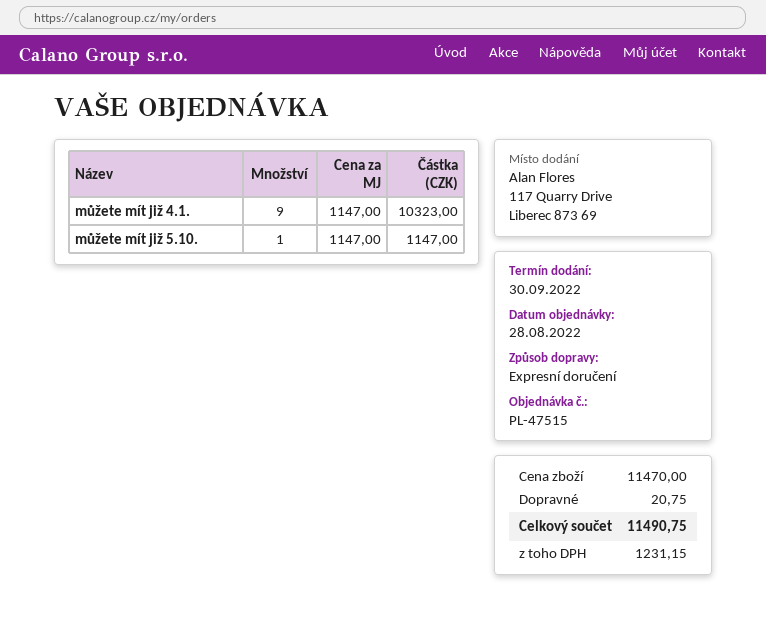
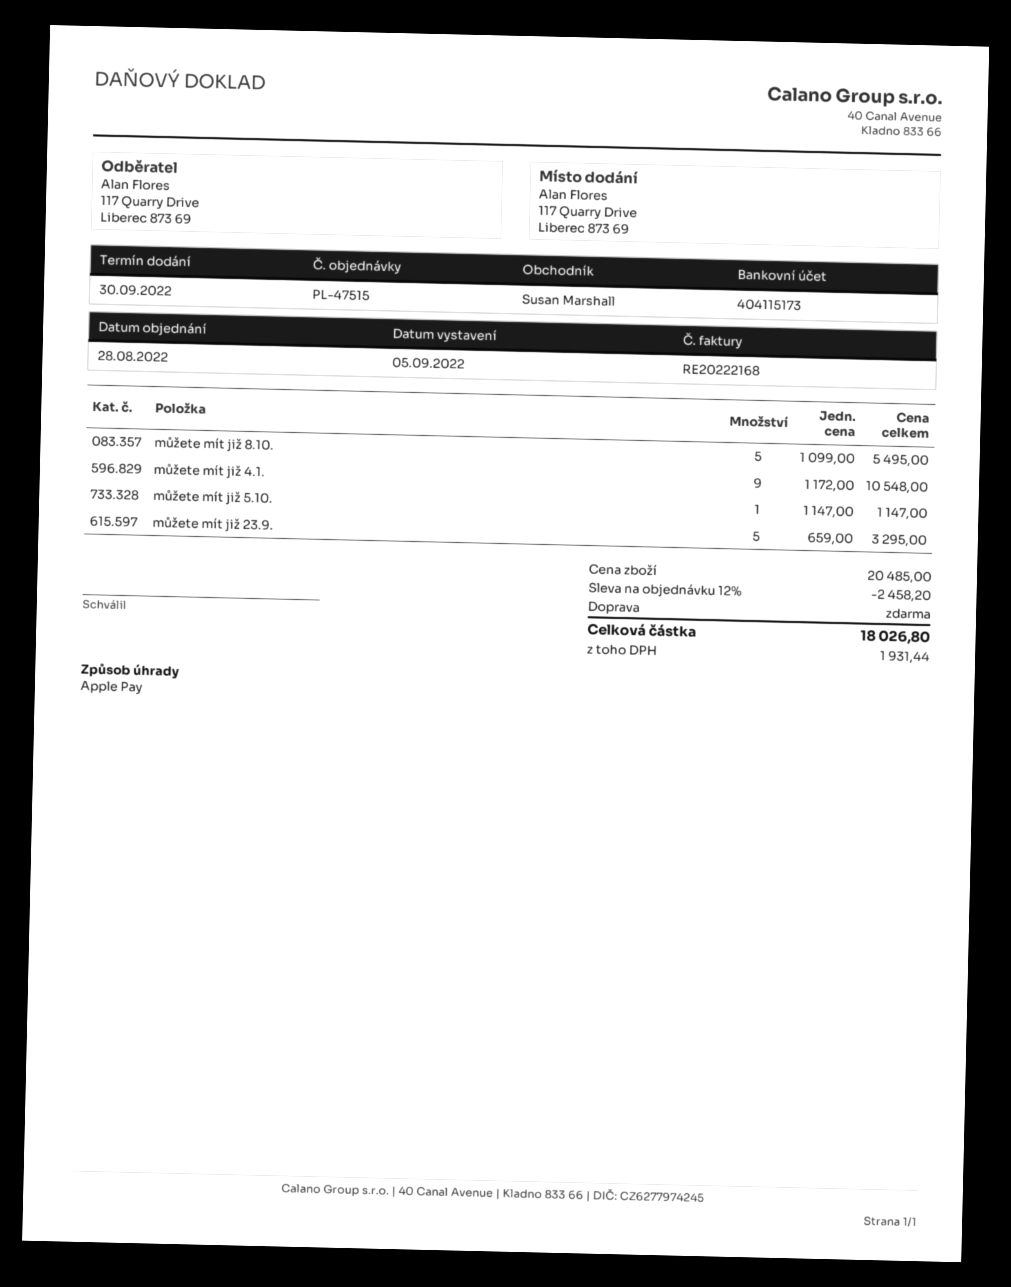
můžete mít již 4.1.: 9 x 1147.00 = 10323.00 -> 9 x 1172.00 = 10548.00
můžete mít již 8.10.: none -> 5 x 1099.00 = 5495.00
můžete mít již 23.9.: none -> 5 x 659.00 = 3295.00
subtotal: 11470.00 -> 20485.00
discount: none -> 12% = 2458.20
shipping: 20.75 -> 0.00
tax: 1231.15 -> 1931.44
total: 11490.75 -> 18026.80

